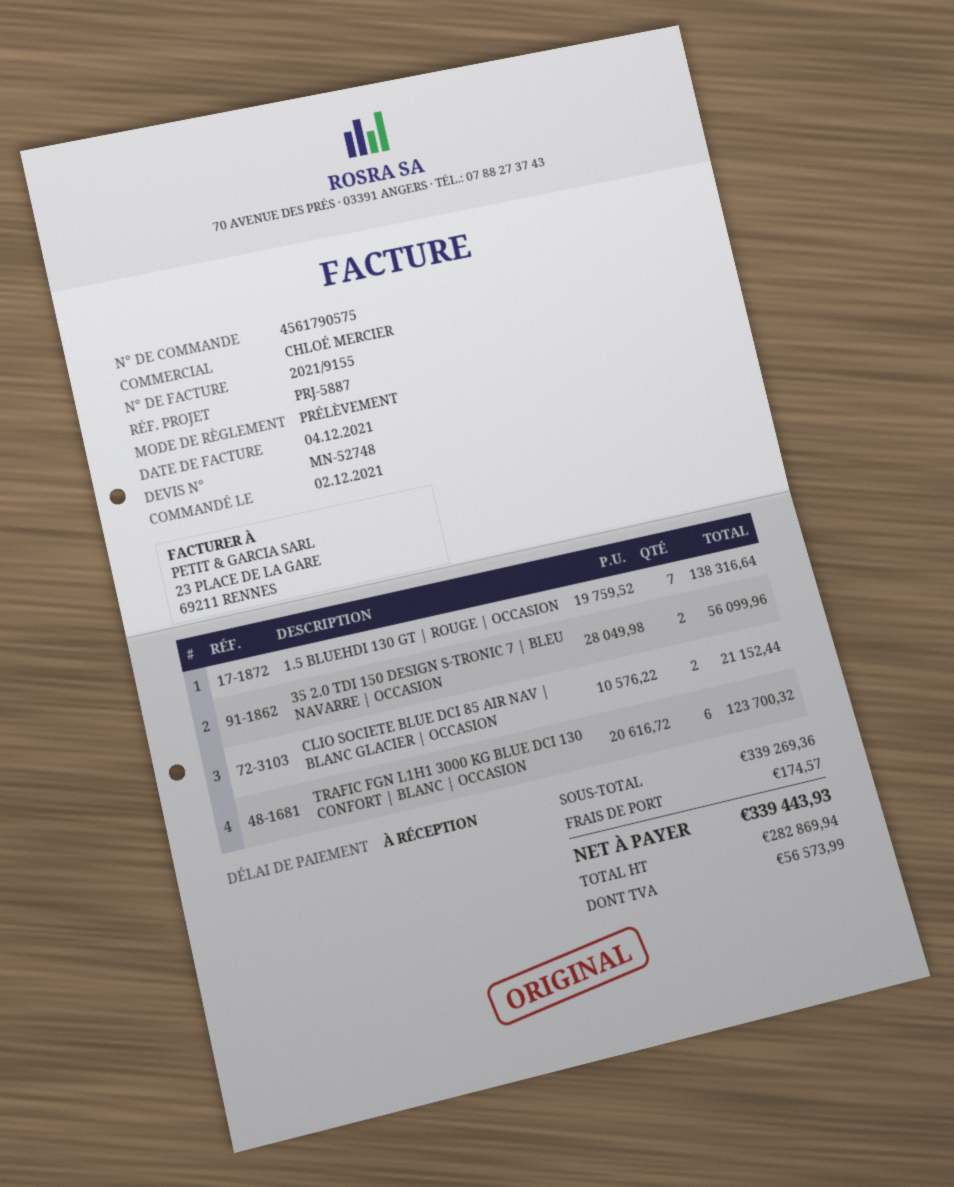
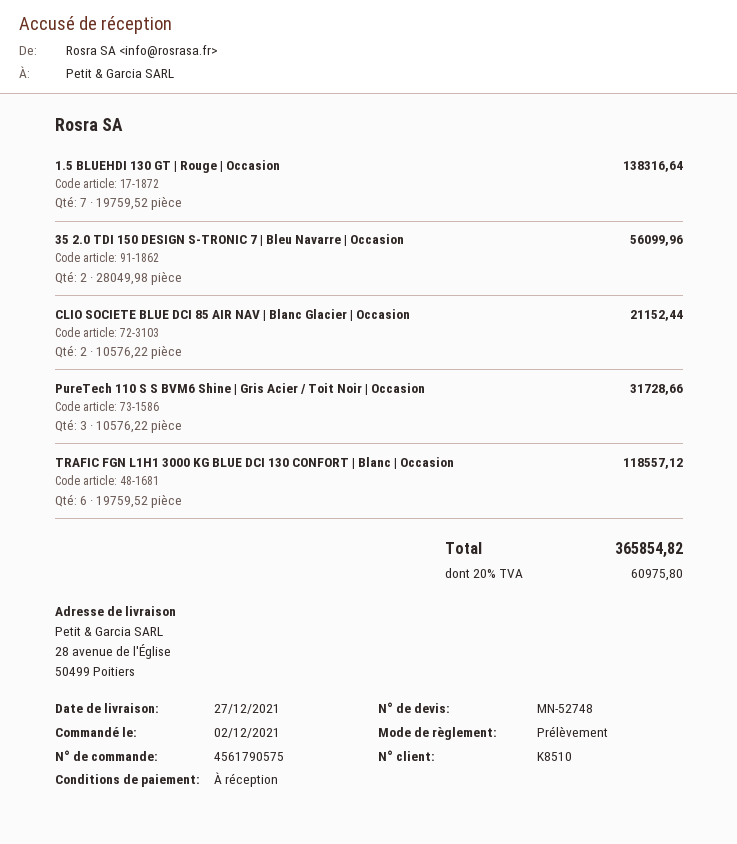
TRAFIC FGN L1H1 3000 KG BLUE DCI 130 CONFORT | BLANC | OCCASION: 6 x 20616.72 = 123700.32 -> 6 x 19759.52 = 118557.12
PureTech 110 S S BVM6 Shine | Gris Acier / Toit Noir | Occasion: none -> 3 x 10576.22 = 31728.66
shipping: 174.57 -> none
tax: 56573.99 -> 60975.80
total: 339443.93 -> 365854.82

